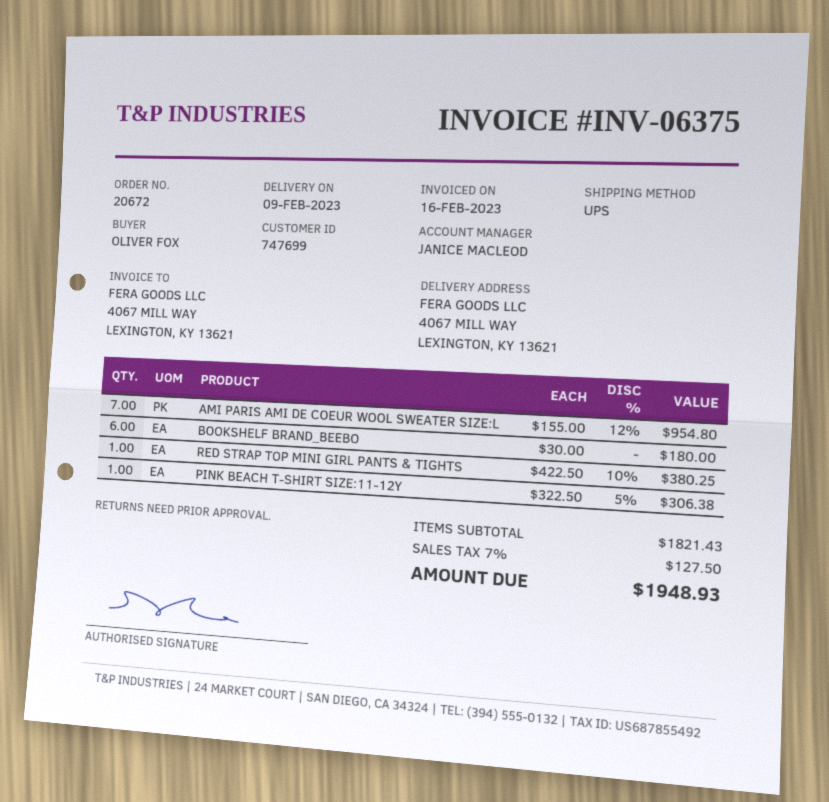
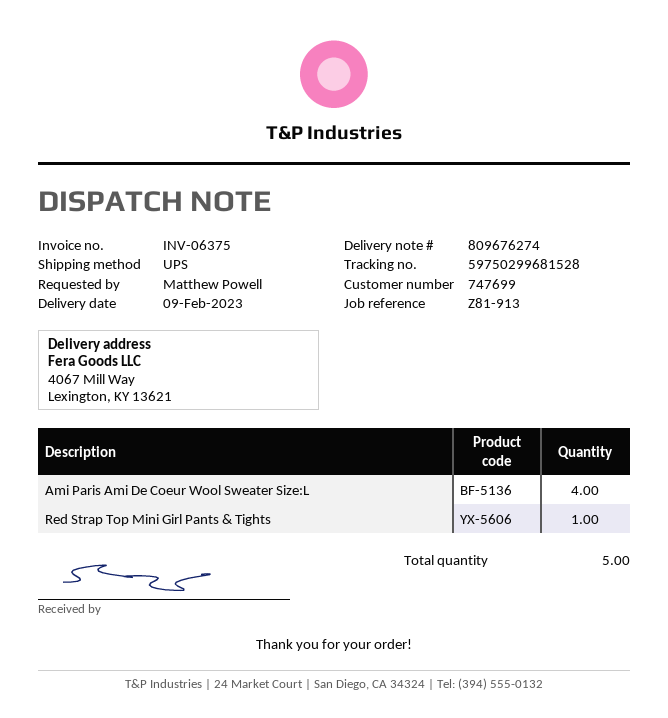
ordered by: OLIVER FOX -> Matthew Powell
AMI PARIS AMI DE COEUR WOOL SWEATER SIZE:L: 7 -> 4
BOOKSHELF BRAND_BEEBO: 6 -> none
PINK BEACH T-SHIRT SIZE:11-12Y: 1 -> none

